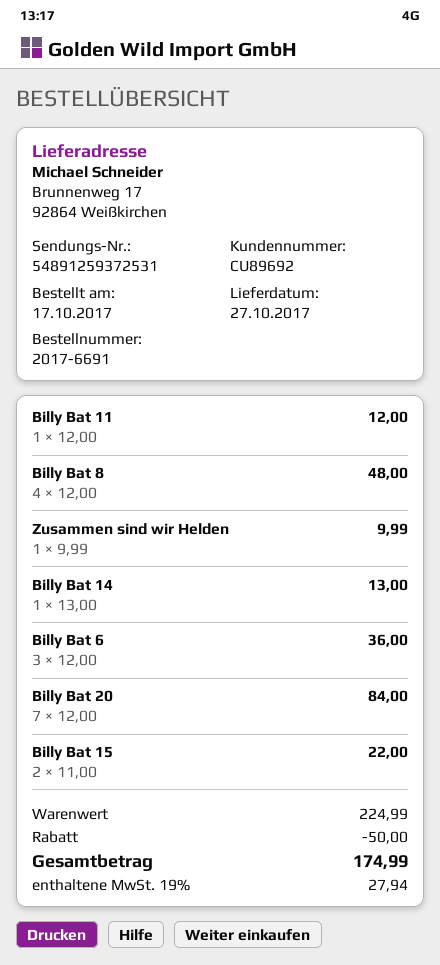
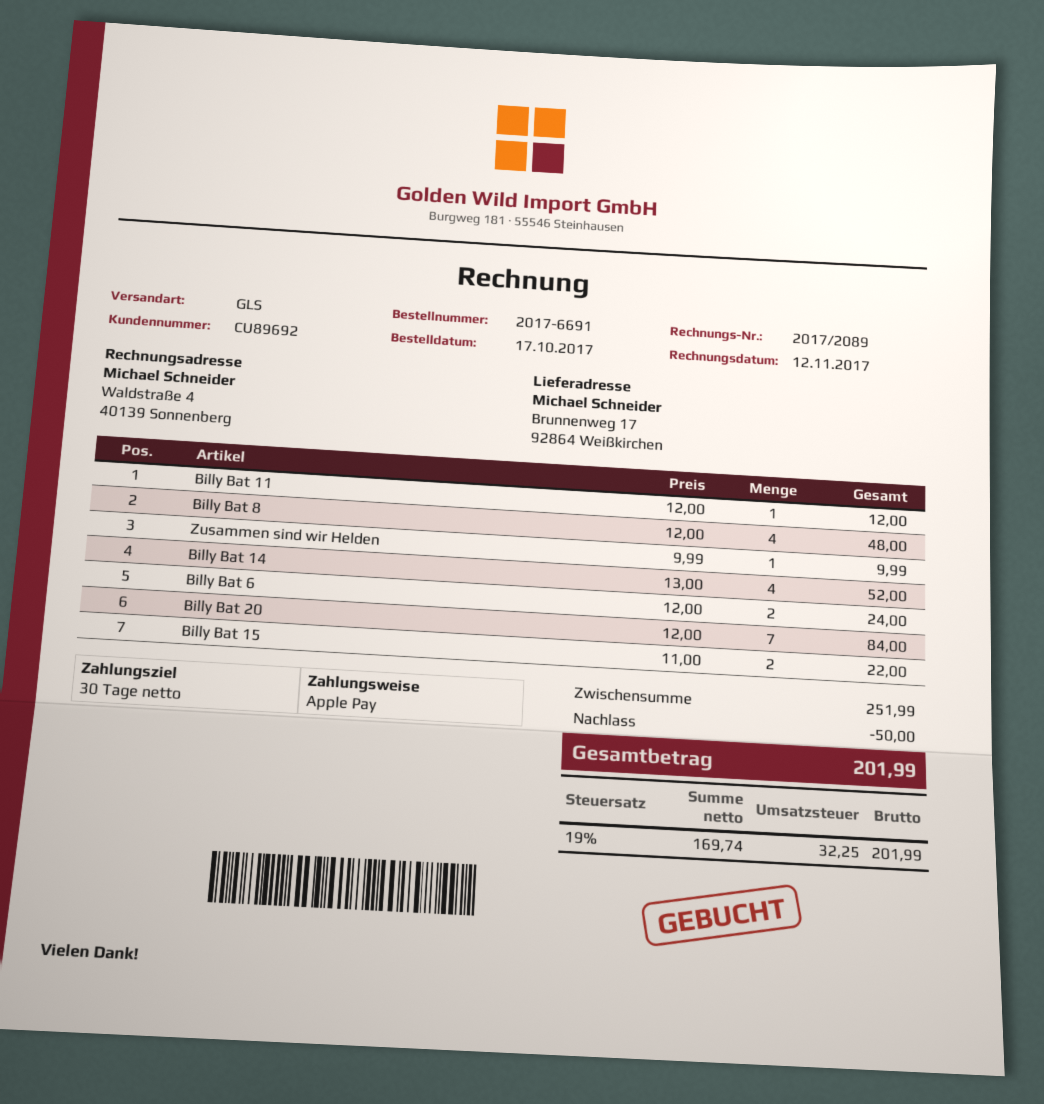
Billy Bat 14: 1 x 13.00 = 13.00 -> 4 x 13.00 = 52.00
Billy Bat 6: 3 x 12.00 = 36.00 -> 2 x 12.00 = 24.00
subtotal: 224.99 -> 251.99
tax: 19% = 27.94 -> 19% = 32.25
total: 174.99 -> 201.99

